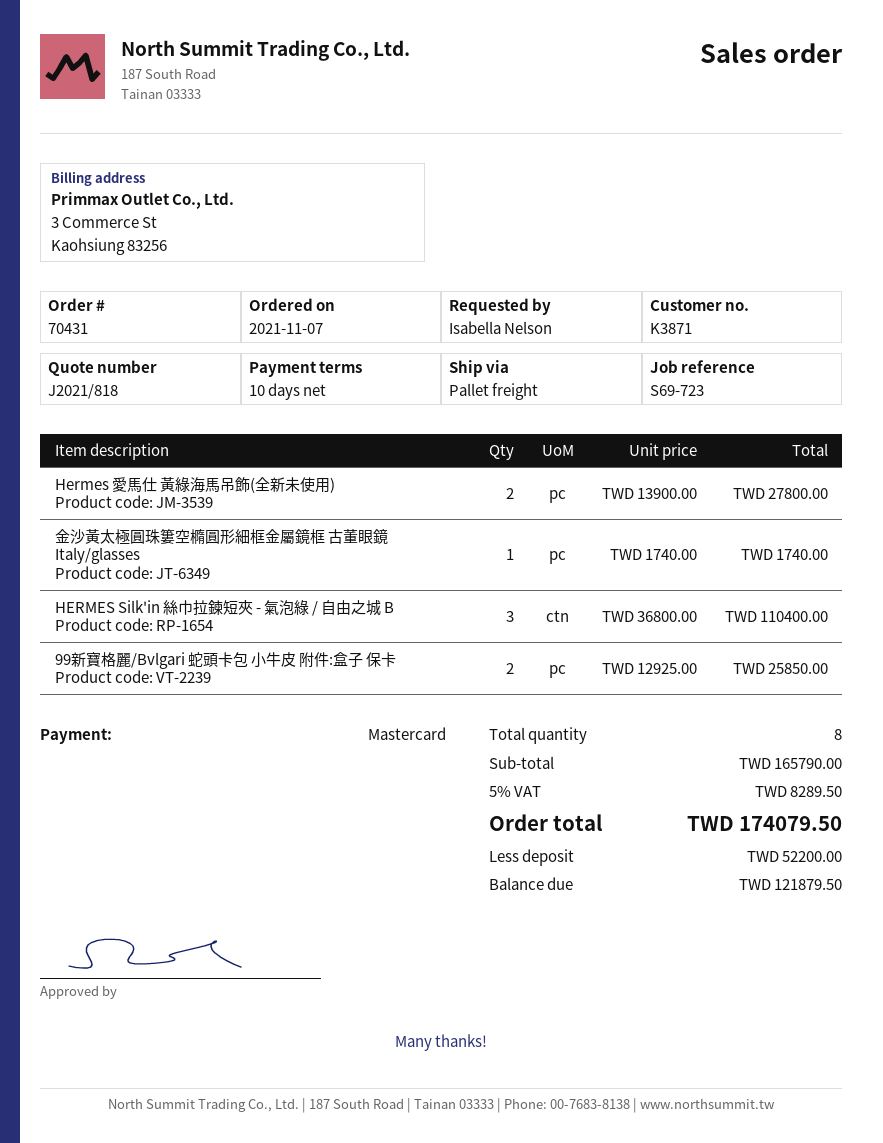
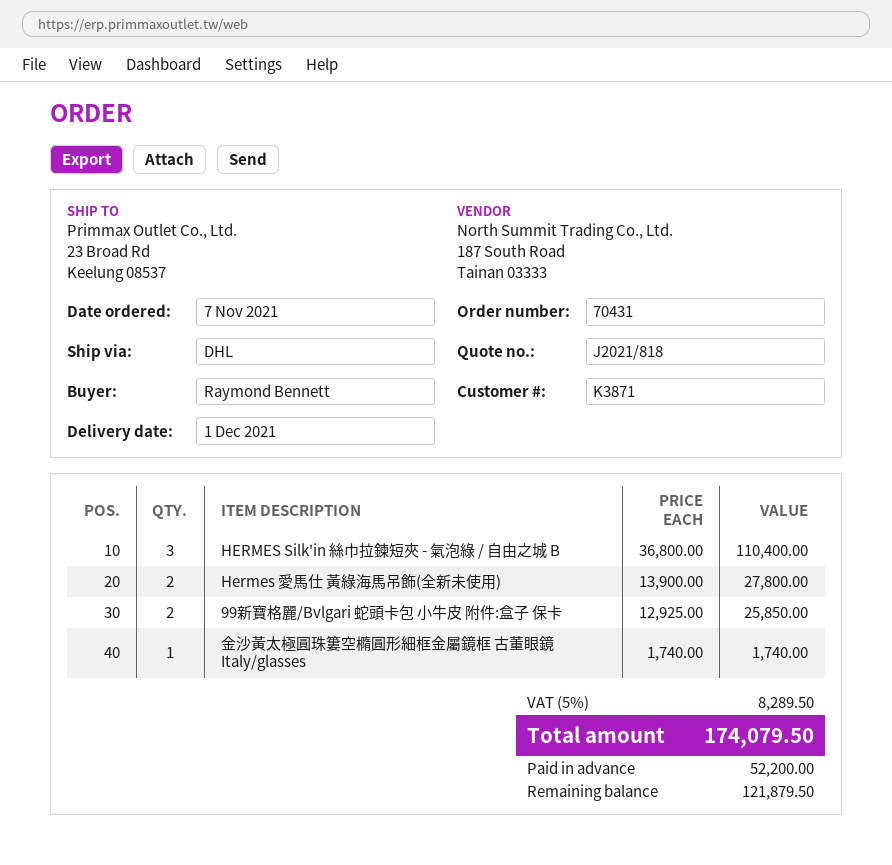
ordered by: Isabella Nelson -> Raymond Bennett
shipping method: pallet freight -> DHL

